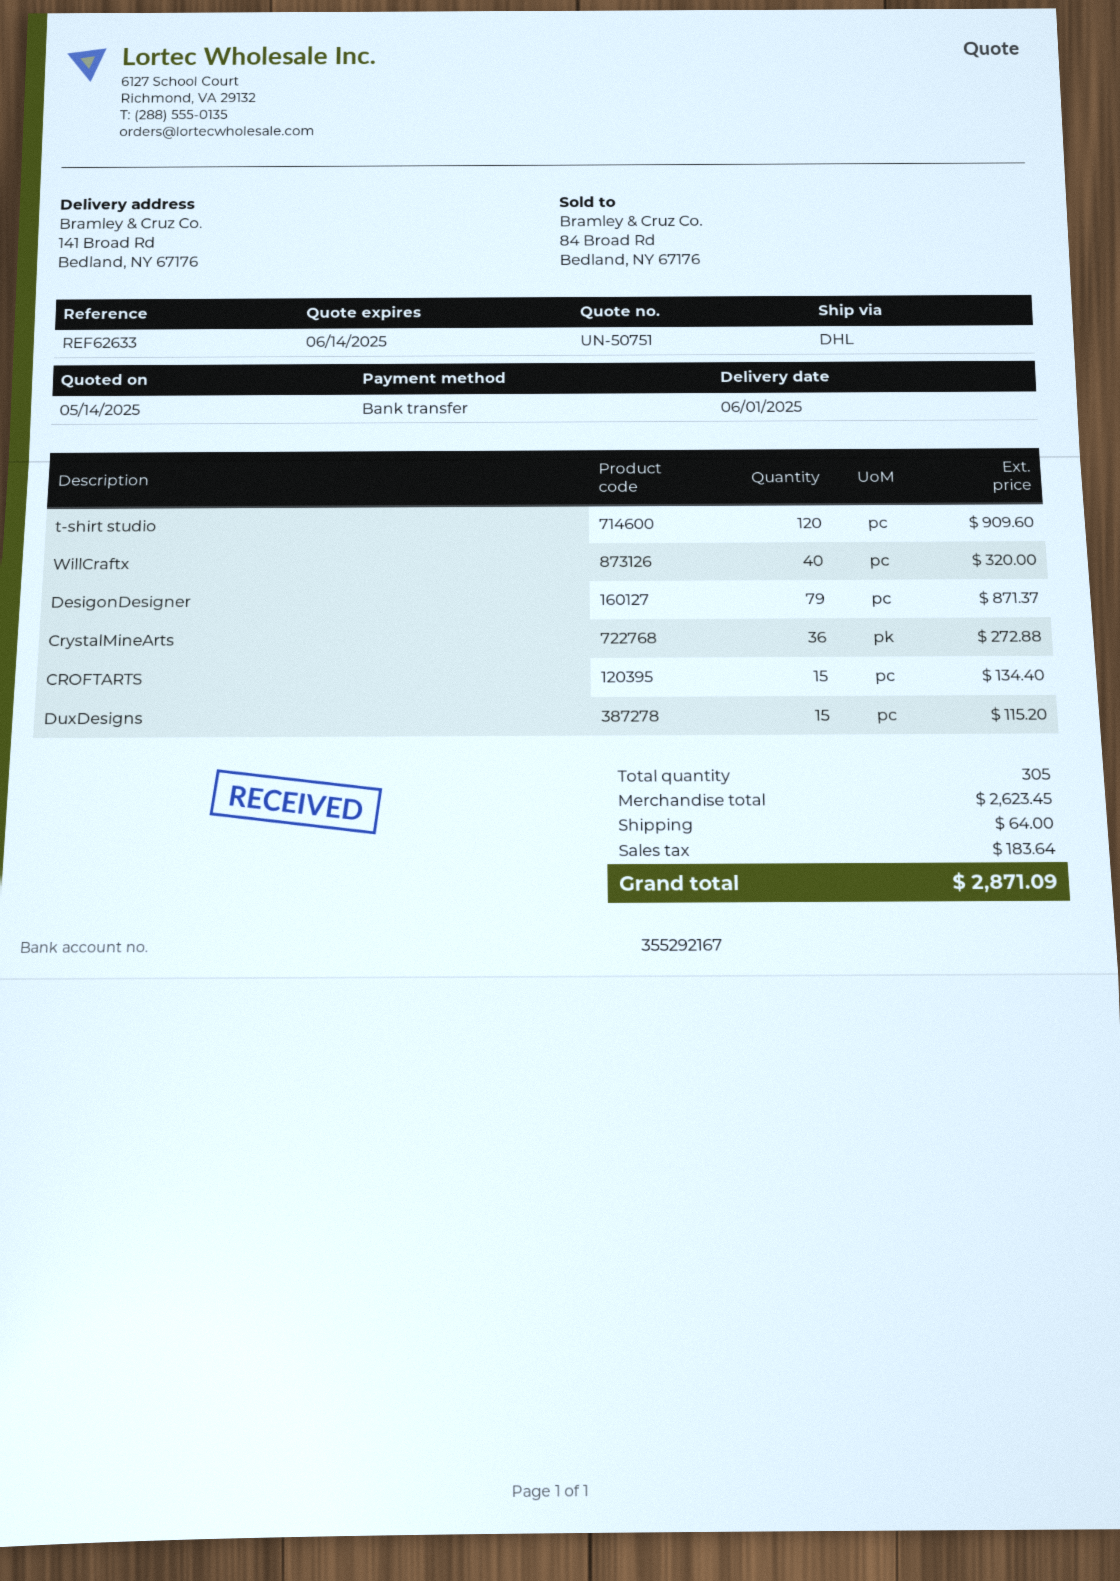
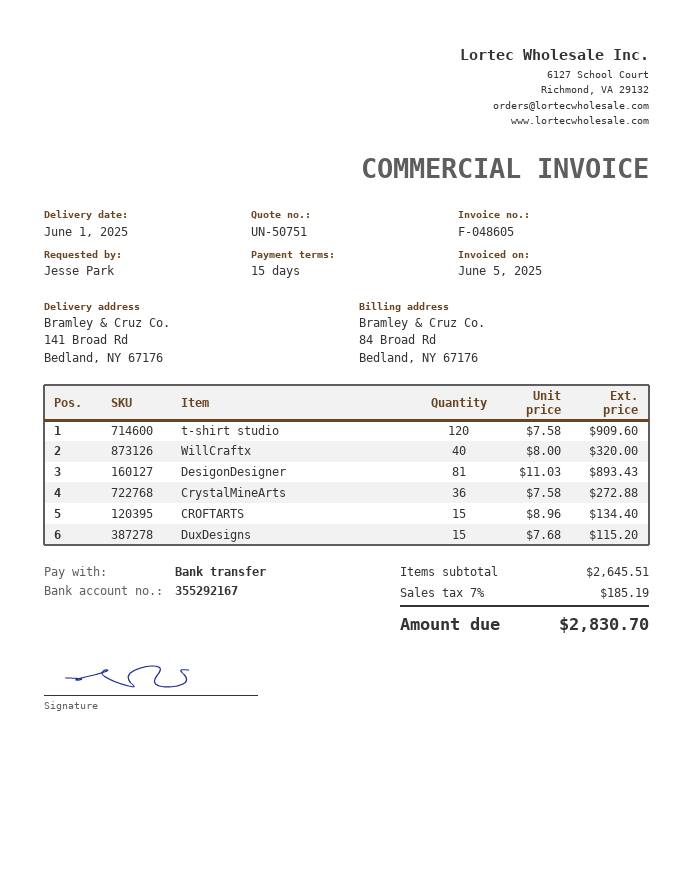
DesigonDesigner: 79 for 871.37 -> 81 for 893.43
subtotal: 2623.45 -> 2645.51
shipping: 64.00 -> none
tax: 183.64 -> 185.19
total: 2871.09 -> 2830.70

